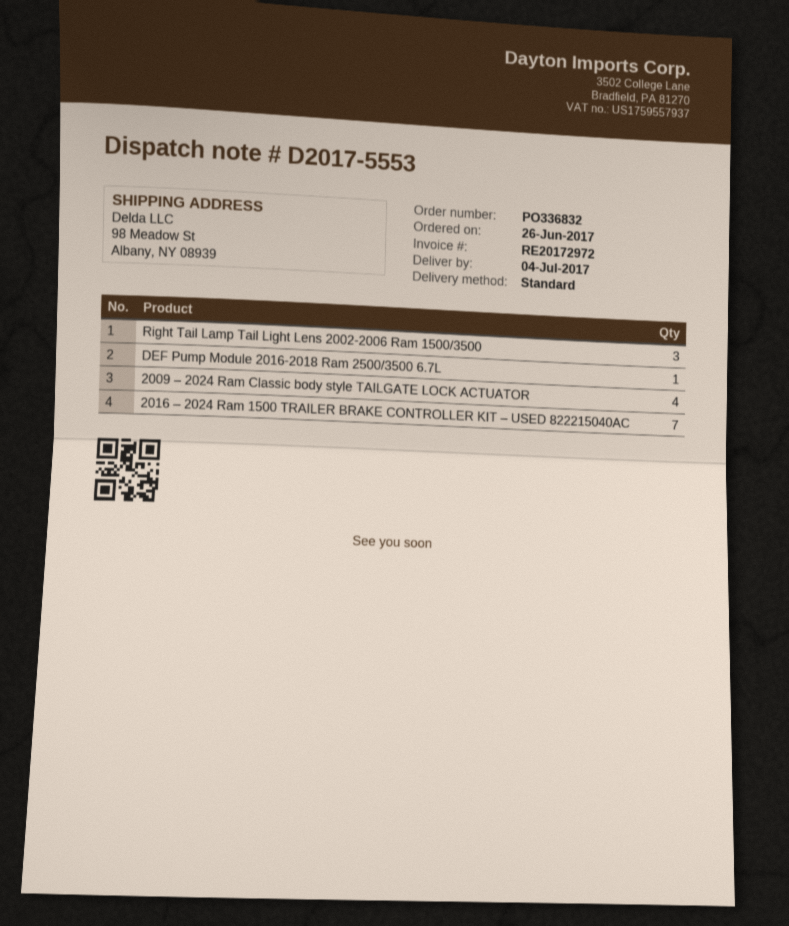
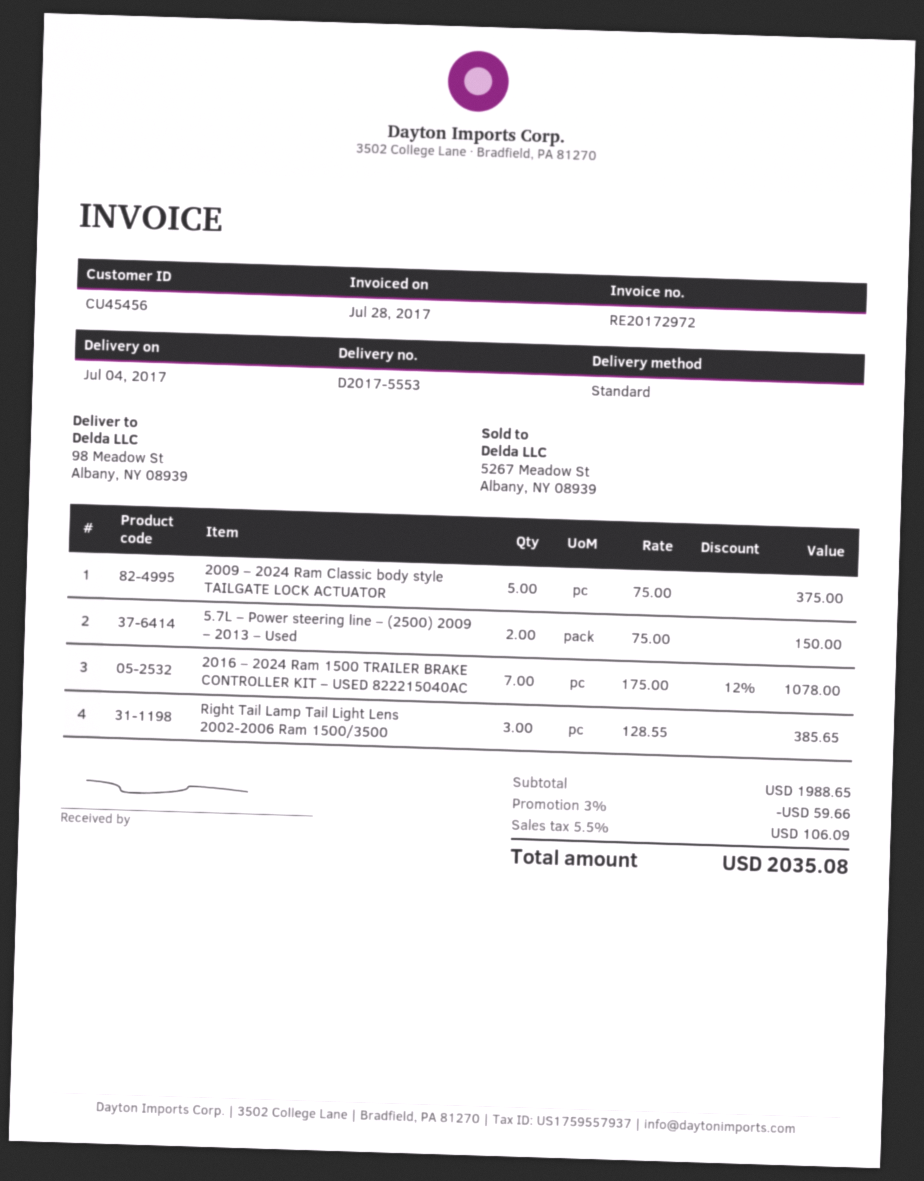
DEF Pump Module 2016-2018 Ram 2500/3500 6.7L: 1 -> none
2009 – 2024 Ram Classic body style TAILGATE LOCK ACTUATOR: 4 -> 5
5.7L – Power steering line – (2500) 2009 – 2013 – Used: none -> 2

